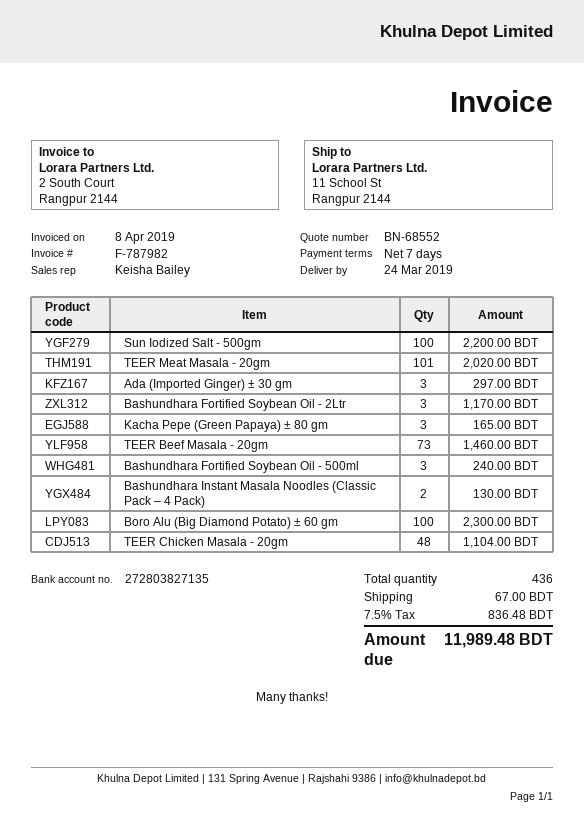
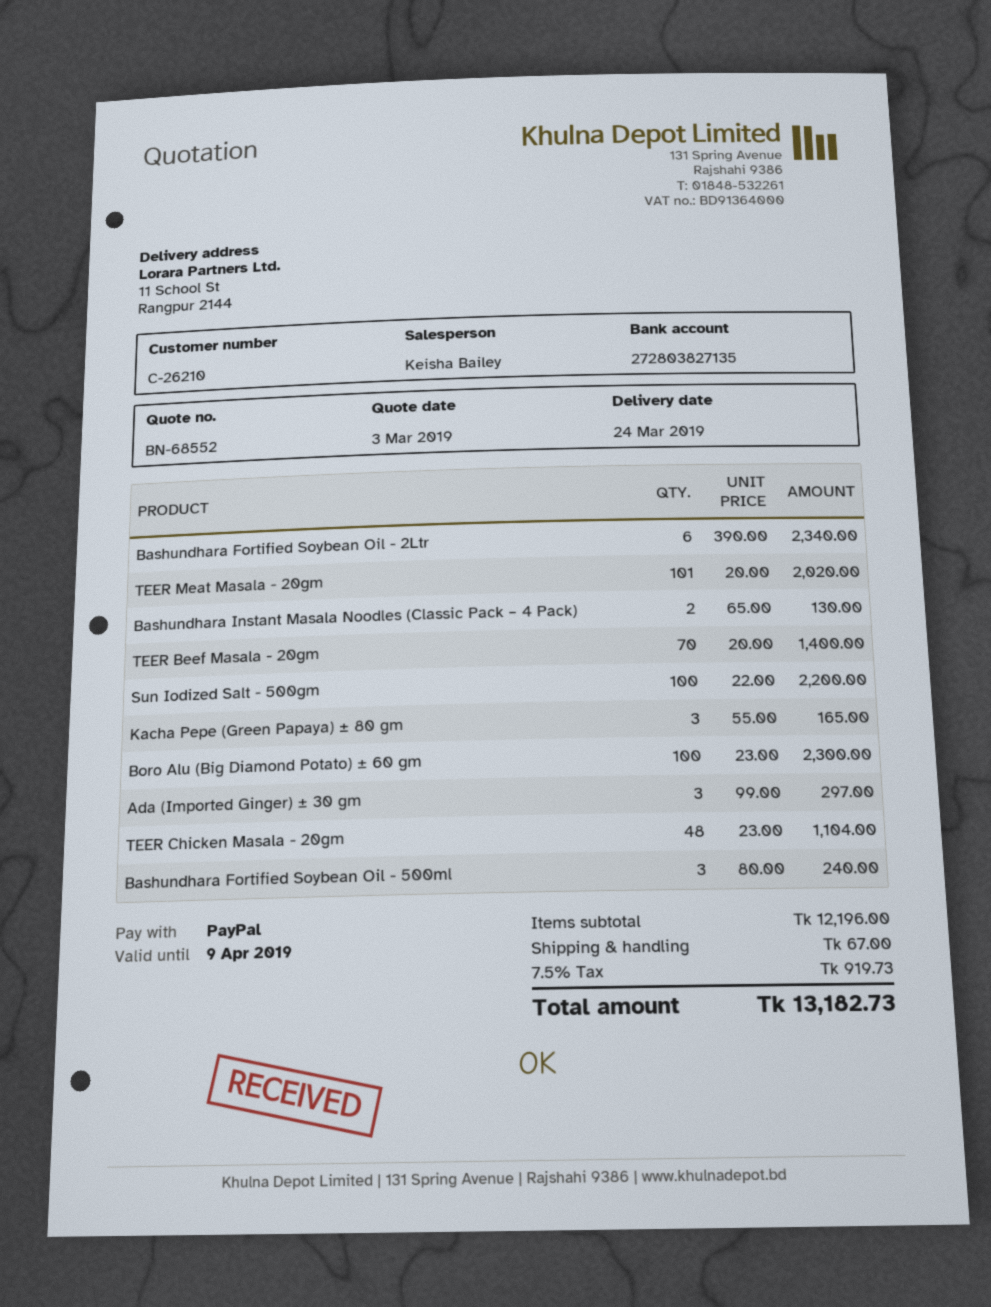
Bashundhara Fortified Soybean Oil - 2Ltr: 3 for 1170.00 -> 6 for 2340.00
TEER Beef Masala - 20gm: 73 for 1460.00 -> 70 for 1400.00
tax: 7.5% = 836.48 -> 7.5% = 919.73
total: 11989.48 -> 13182.73

